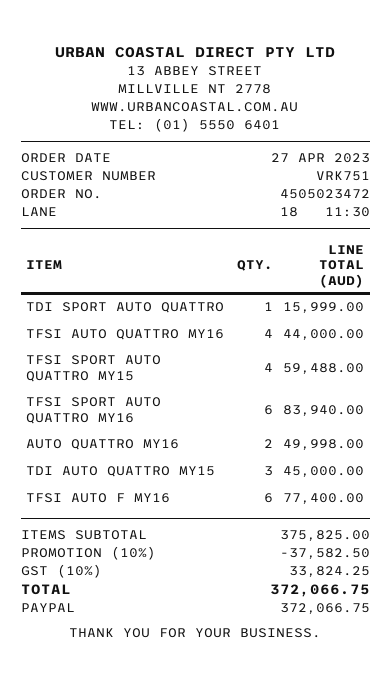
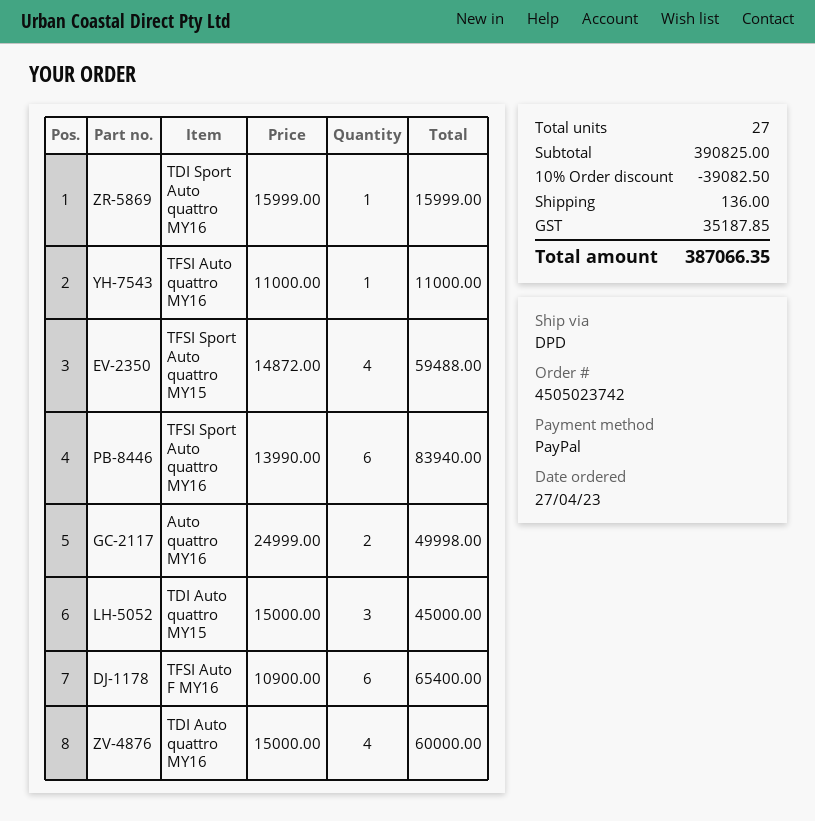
order number: 4505023472 -> 4505023742
TFSI AUTO QUATTRO MY16: 4 for 44000.00 -> 1 for 11000.00
TFSI AUTO F MY16: 6 for 77400.00 -> 6 for 65400.00
TDI Auto quattro MY16: none -> 4 for 60000.00
subtotal: 375825.00 -> 390825.00
discount: 10% = 37582.50 -> 10% = 39082.50
shipping: none -> 136.00
tax: 33824.25 -> 35187.85
total: 372066.75 -> 387066.35

